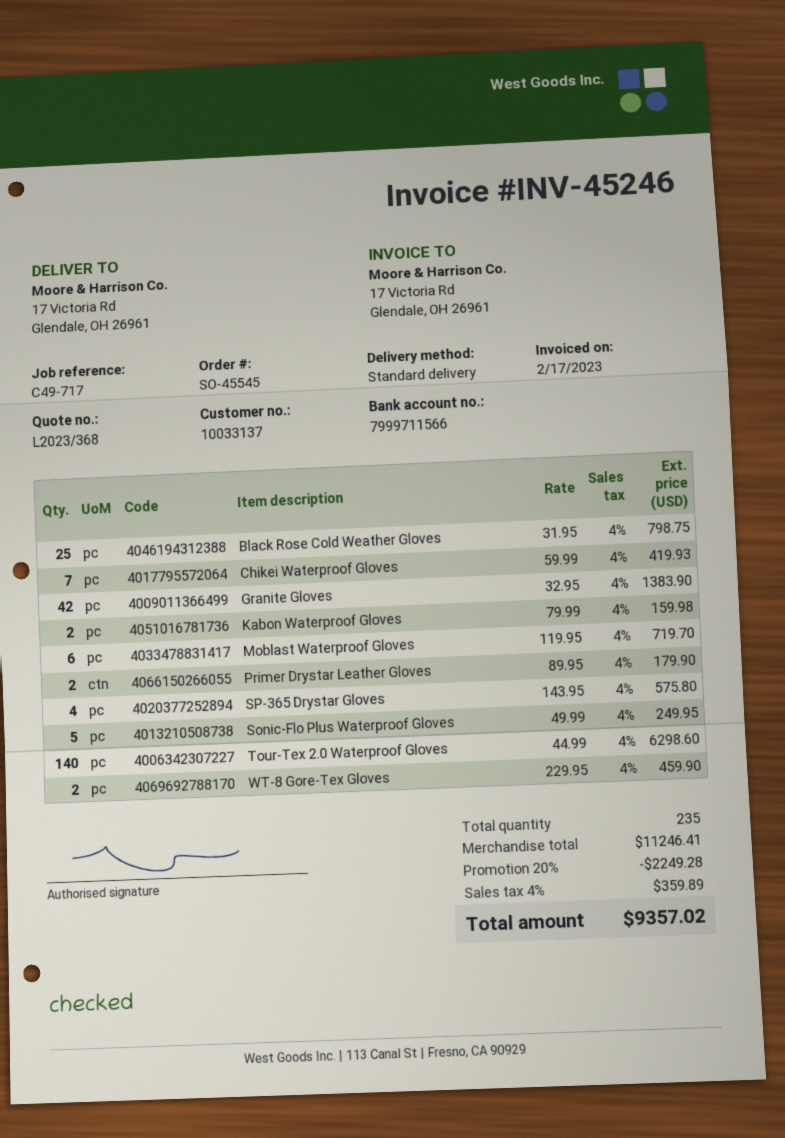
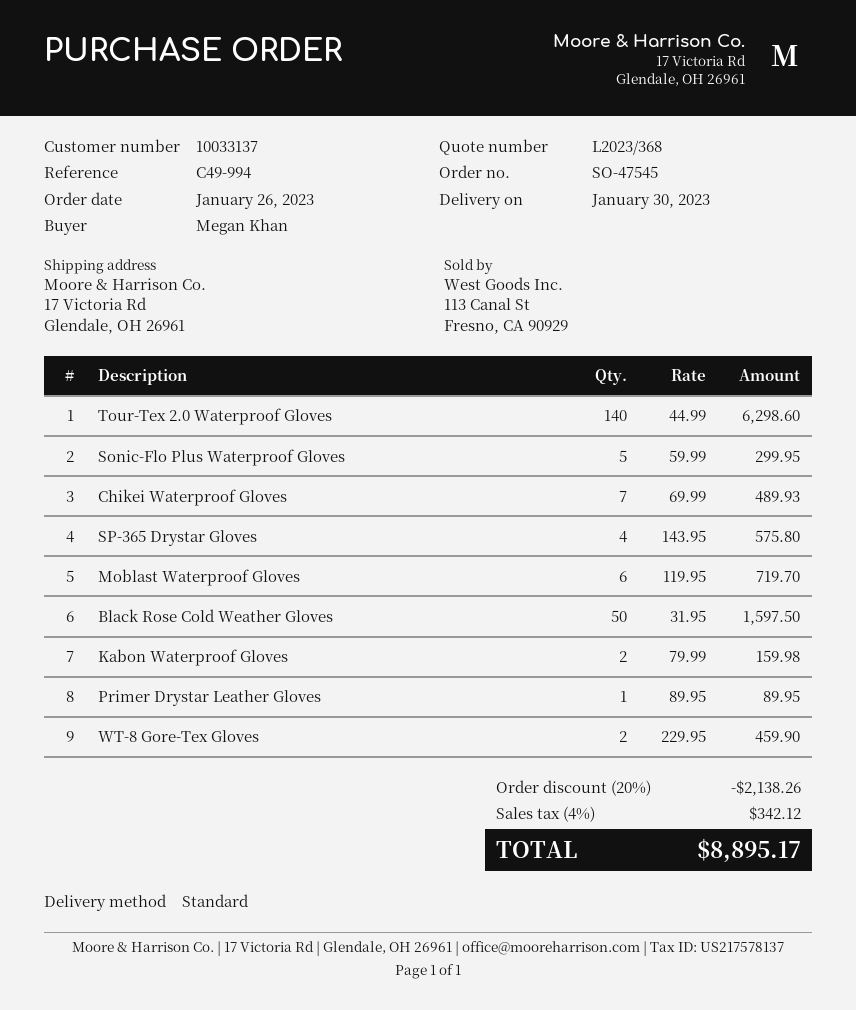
order number: SO-45545 -> SO-47545
reference: C49-717 -> C49-994
Black Rose Cold Weather Gloves: 25 x 31.95 = 798.75 -> 50 x 31.95 = 1597.50
Chikei Waterproof Gloves: 7 x 59.99 = 419.93 -> 7 x 69.99 = 489.93
Granite Gloves: 42 x 32.95 = 1383.90 -> none
Primer Drystar Leather Gloves: 2 x 89.95 = 179.90 -> 1 x 89.95 = 89.95
Sonic-Flo Plus Waterproof Gloves: 5 x 49.99 = 249.95 -> 5 x 59.99 = 299.95
discount: 20% = 2249.28 -> 20% = 2138.26
tax: 4% = 359.89 -> 4% = 342.12
total: 9357.02 -> 8895.17

